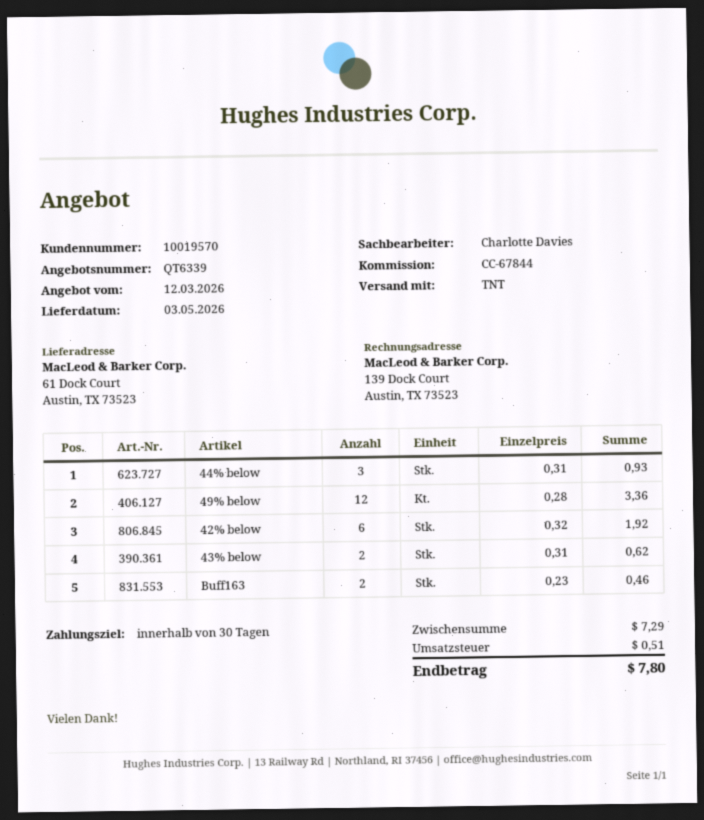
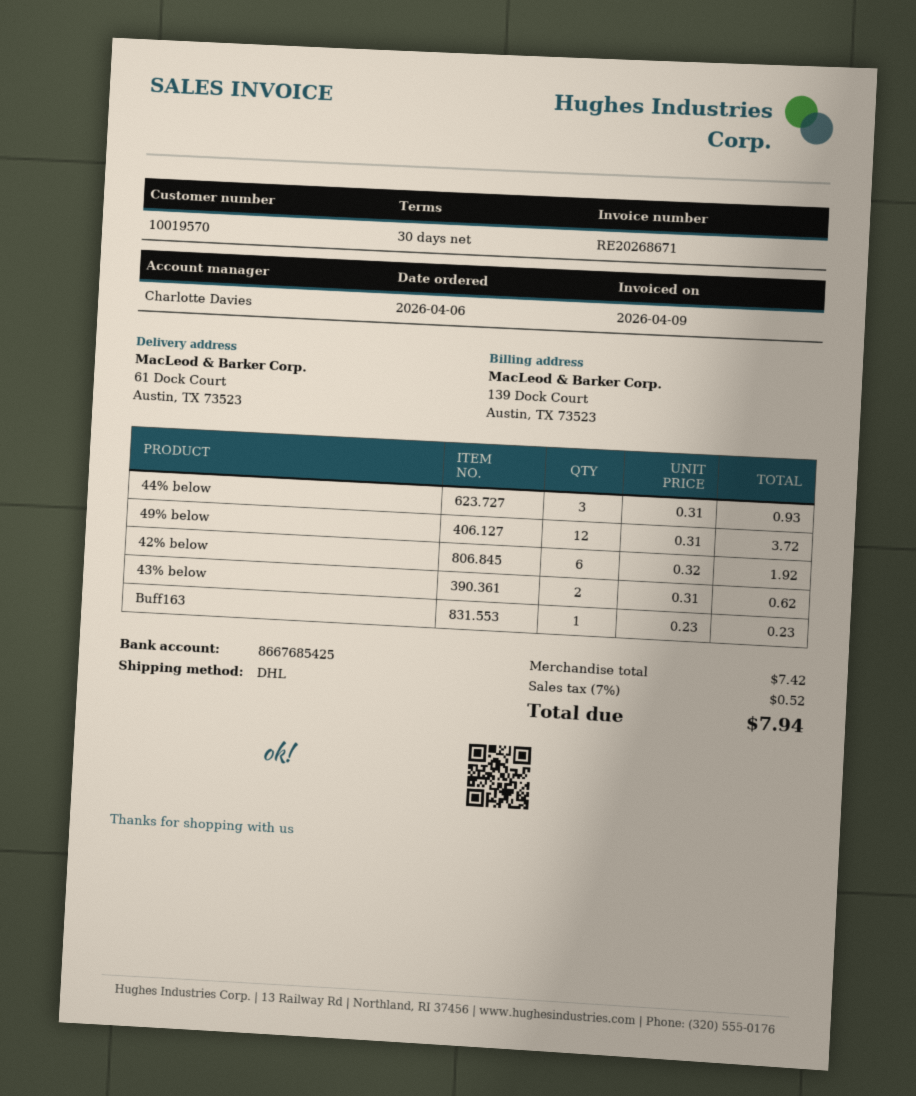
shipping method: TNT -> DHL
49% below: 12 x 0.28 = 3.36 -> 12 x 0.31 = 3.72
Buff163: 2 x 0.23 = 0.46 -> 1 x 0.23 = 0.23
subtotal: 7.29 -> 7.42
tax: 0.51 -> 0.52
total: 7.80 -> 7.94

